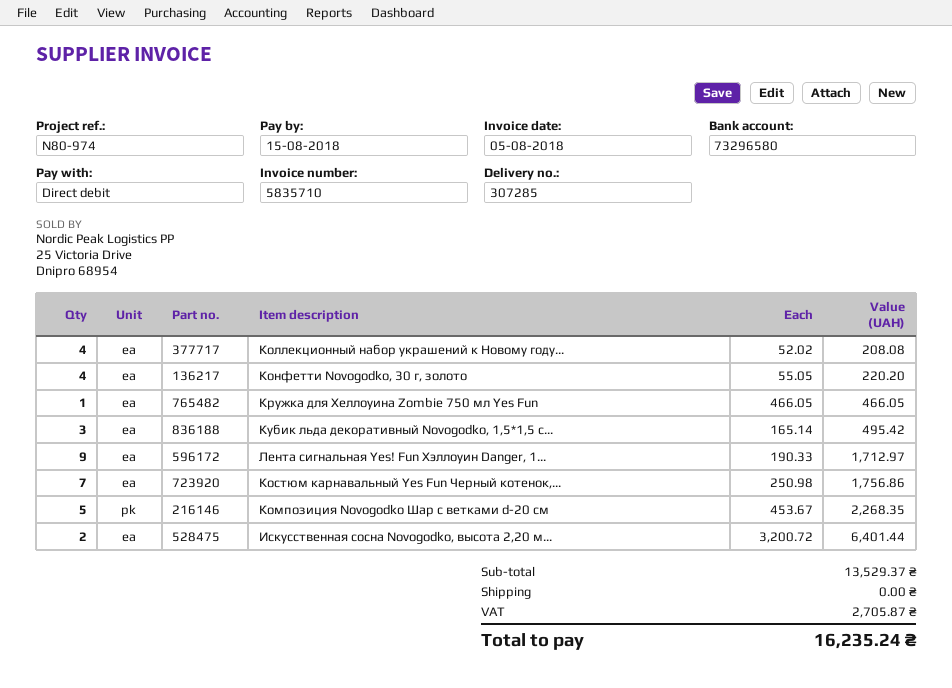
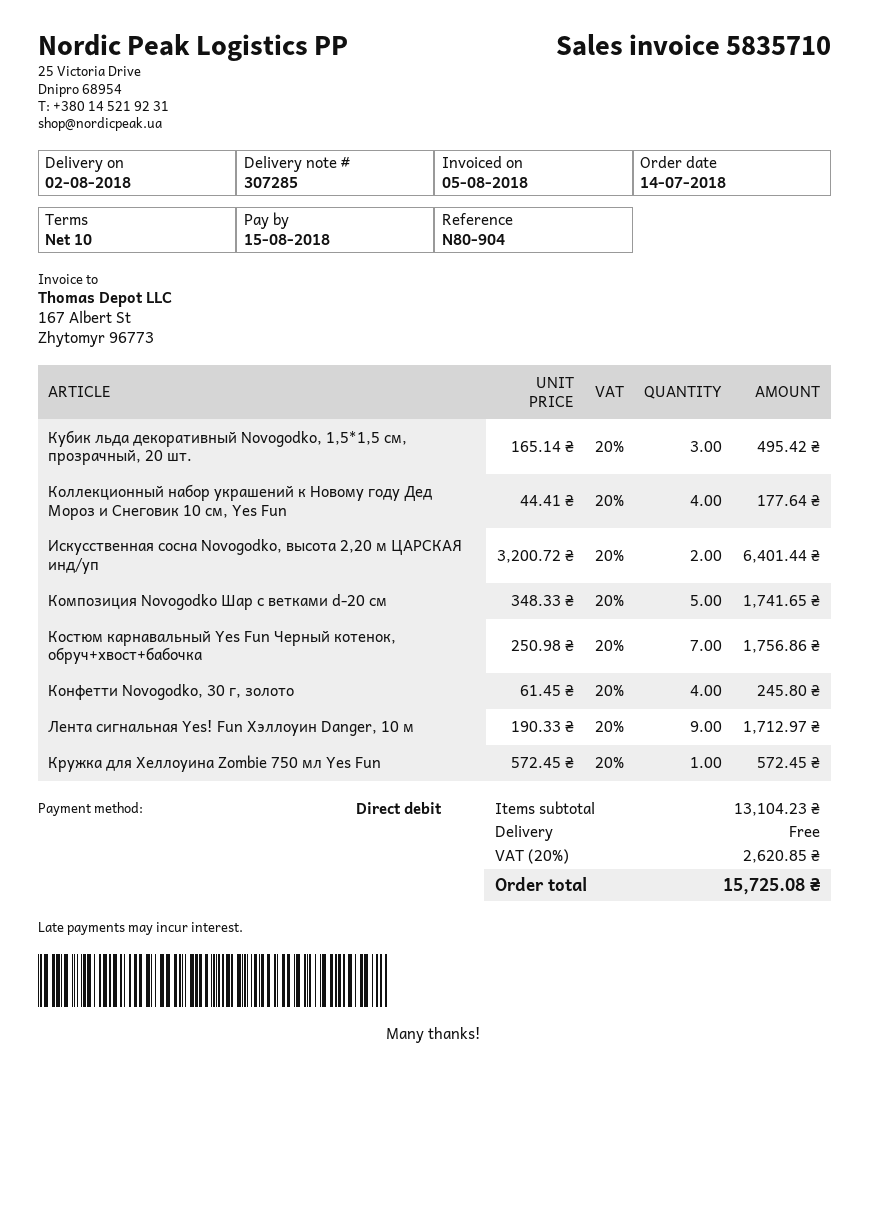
reference: N80-974 -> N80-904
Коллекционный набор украшений к Новому году...: 4 x 52.02 = 208.08 -> 4 x 44.41 = 177.64
Конфетти Novogodko, 30 г, золото: 4 x 55.05 = 220.20 -> 4 x 61.45 = 245.80
Кружка для Хеллоуина Zombie 750 мл Yes Fun: 1 x 466.05 = 466.05 -> 1 x 572.45 = 572.45
Композиция Novogodko Шар с ветками d-20 см: 5 x 453.67 = 2268.35 -> 5 x 348.33 = 1741.65
subtotal: 13529.37 -> 13104.23
tax: 2705.87 -> 2620.85
total: 16235.24 -> 15725.08

